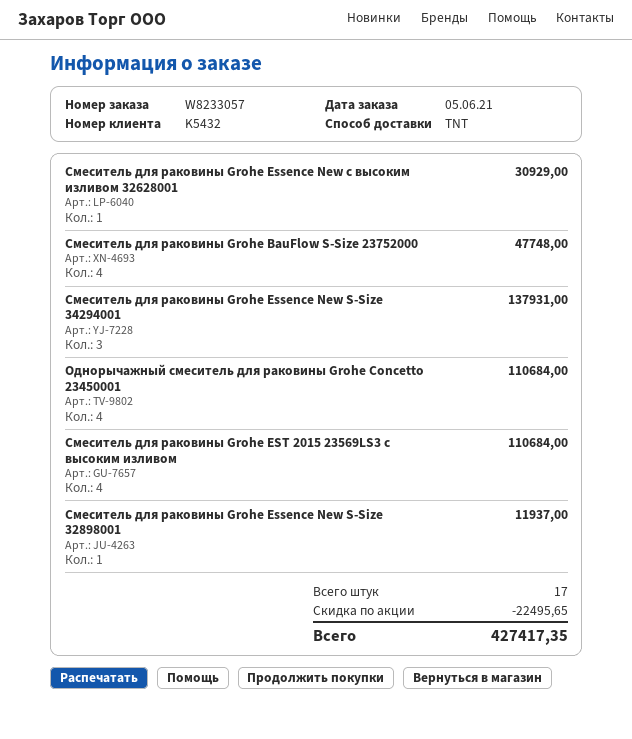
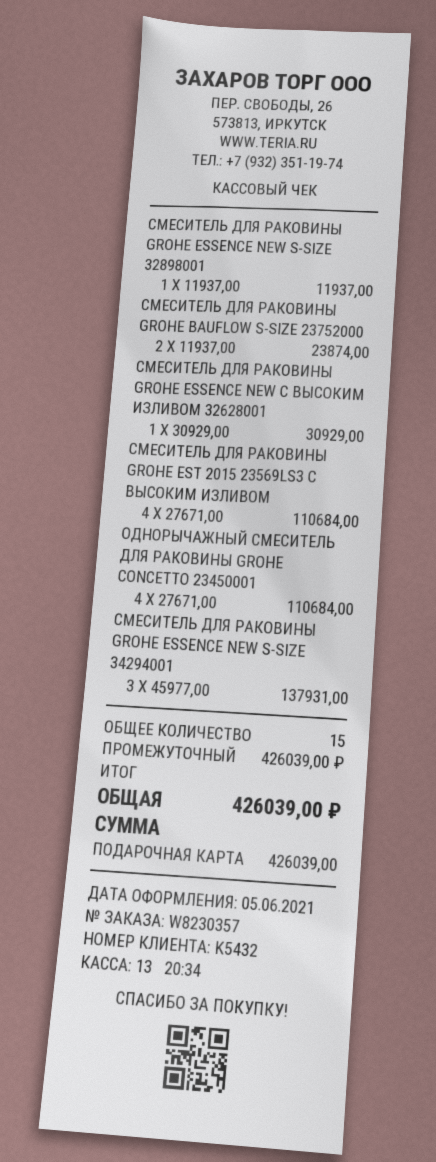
order number: W8233057 -> W8230357
Смеситель для раковины Grohe BauFlow S-Size 23752000: 4 for 47748.00 -> 2 for 23874.00
total quantity: 17 -> 15
discount: 22495.65 -> none
total: 427417.35 -> 426039.00

